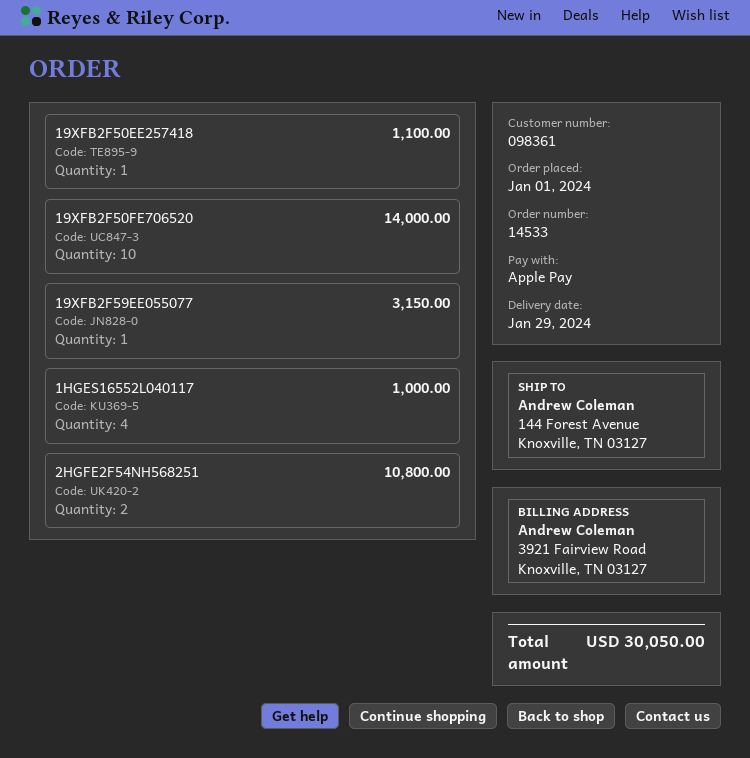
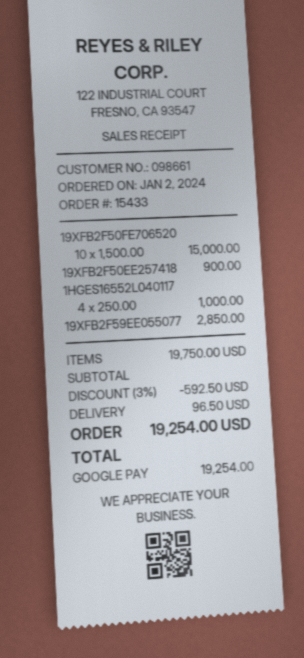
order number: 14533 -> 15433
order date: 2024-01-01 -> 2024-01-02
customer number: 098361 -> 098661
payment method: Apple Pay -> Google Pay
19XFB2F50EE257418: 1 for 1100.00 -> 1 for 900.00
19XFB2F50FE706520: 10 for 14000.00 -> 10 for 15000.00
19XFB2F59EE055077: 1 for 3150.00 -> 1 for 2850.00
2HGFE2F54NH568251: 2 for 10800.00 -> none
discount: none -> 3% = 592.50
shipping: none -> 96.50
total: 30050.00 -> 19254.00

